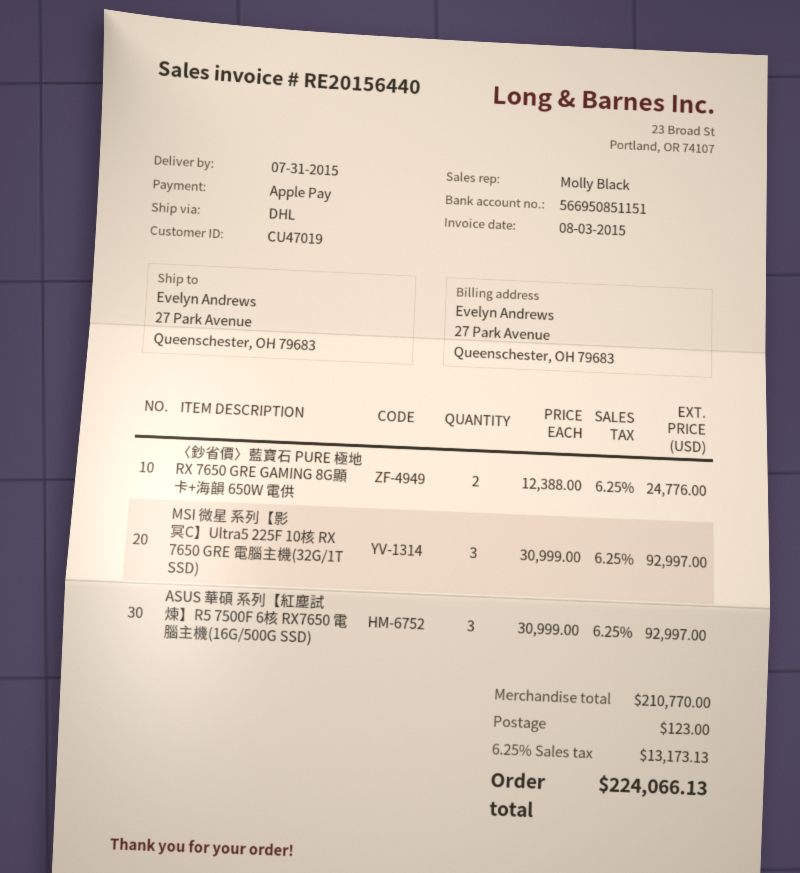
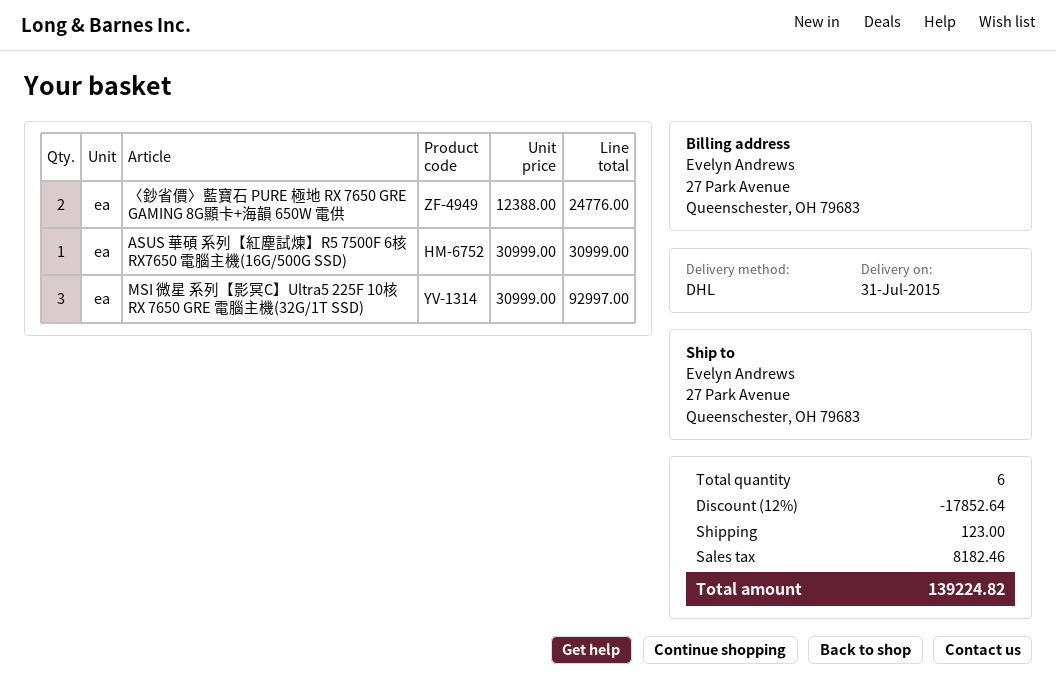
ASUS 華碩 系列【紅塵試煉】R5 7500F 6核 RX7650 電腦主機(16G/500G SSD): 3 x 30999.00 = 92997.00 -> 1 x 30999.00 = 30999.00
discount: none -> 12% = 17852.64
tax: 13173.13 -> 8182.46
total: 224066.13 -> 139224.82

